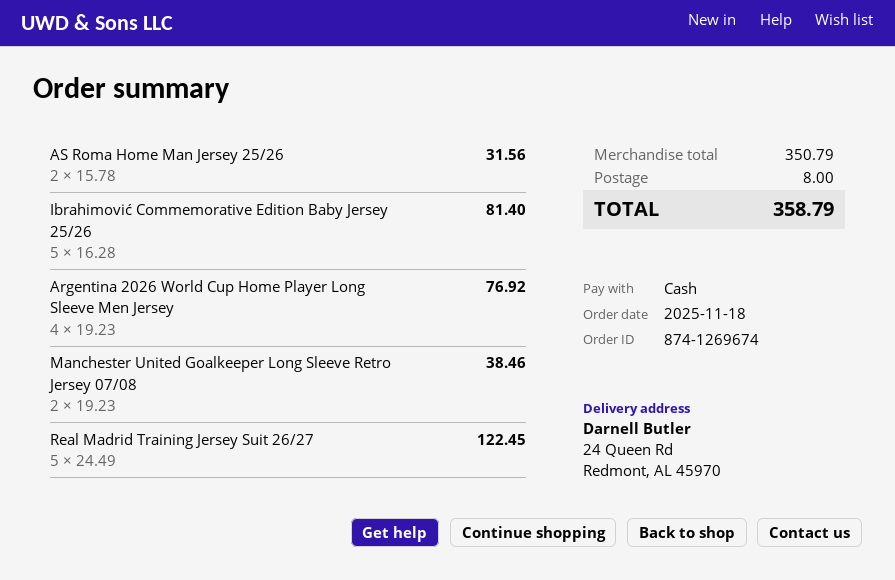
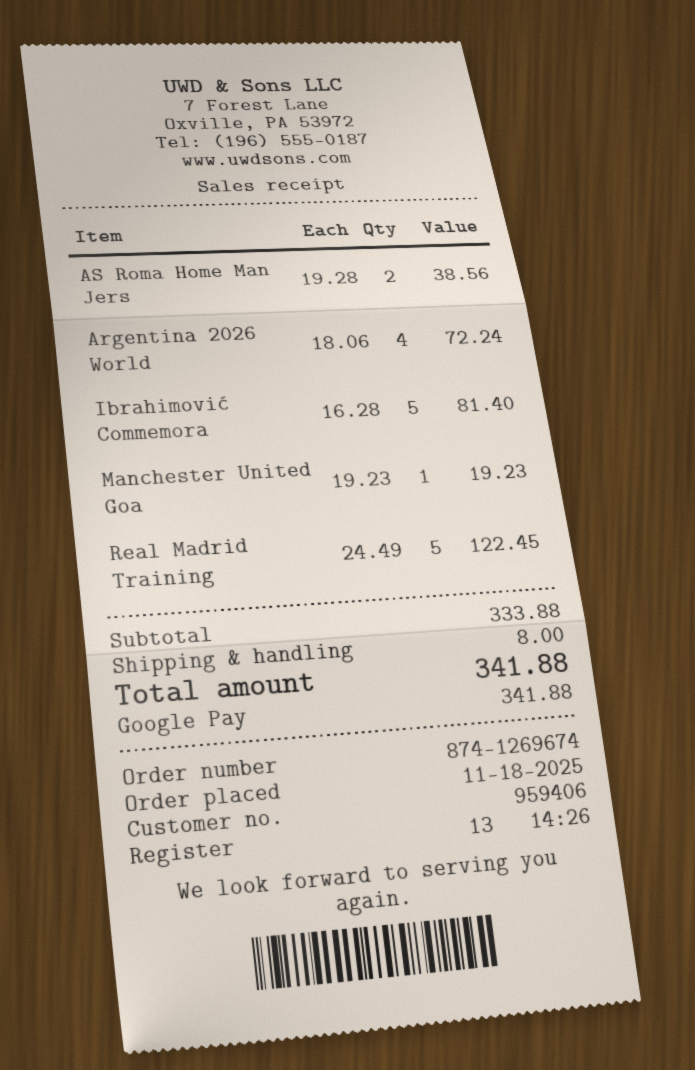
payment method: cash -> Google Pay
AS Roma Home Man Jersey 25/26: 2 x 15.78 = 31.56 -> 2 x 19.28 = 38.56
Argentina 2026 World Cup Home Player Long Sleeve Men Jersey: 4 x 19.23 = 76.92 -> 4 x 18.06 = 72.24
Manchester United Goalkeeper Long Sleeve Retro Jersey 07/08: 2 x 19.23 = 38.46 -> 1 x 19.23 = 19.23
subtotal: 350.79 -> 333.88
total: 358.79 -> 341.88

